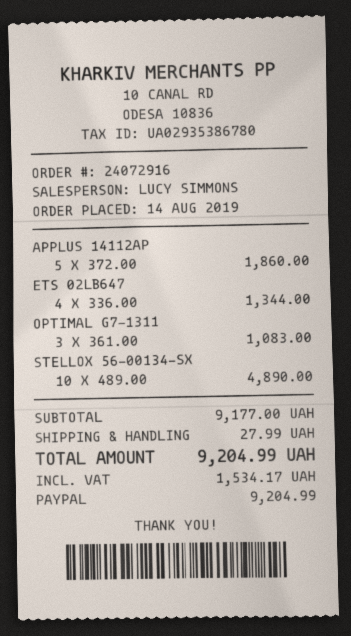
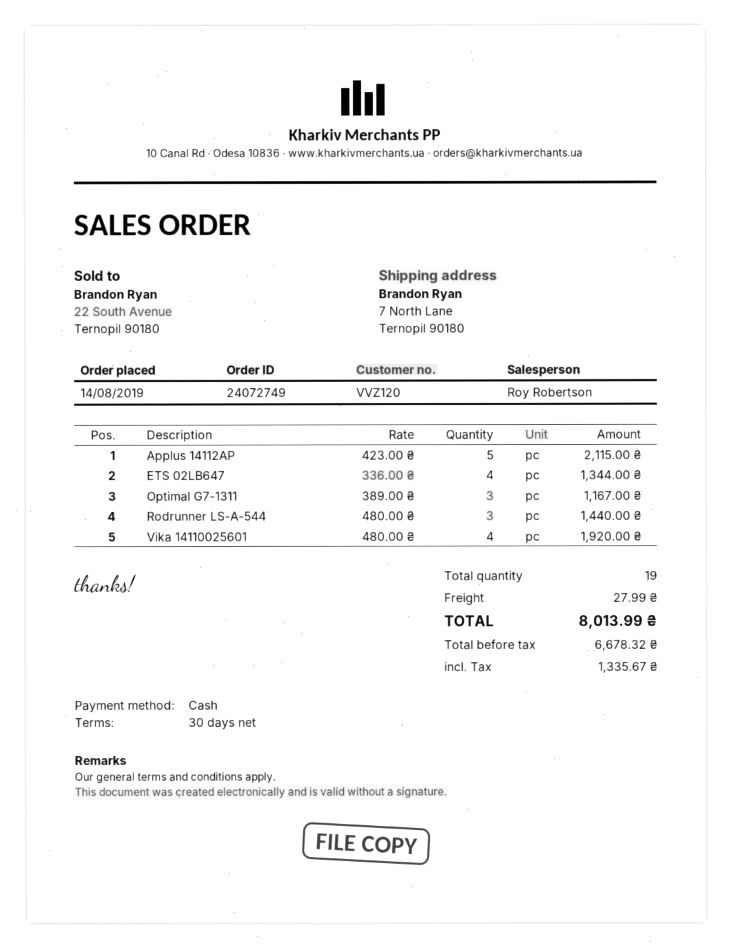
order number: 24072916 -> 24072749
sales rep: LUCY SIMMONS -> Roy Robertson
payment method: PayPal -> cash
APPLUS 14112AP: 5 x 372.00 = 1860.00 -> 5 x 423.00 = 2115.00
OPTIMAL G7-1311: 3 x 361.00 = 1083.00 -> 3 x 389.00 = 1167.00
STELLOX 56-00134-SX: 10 x 489.00 = 4890.00 -> none
Rodrunner LS-A-544: none -> 3 x 480.00 = 1440.00
Vika 14110025601: none -> 4 x 480.00 = 1920.00
tax: 1534.17 -> 1335.67
total: 9204.99 -> 8013.99

